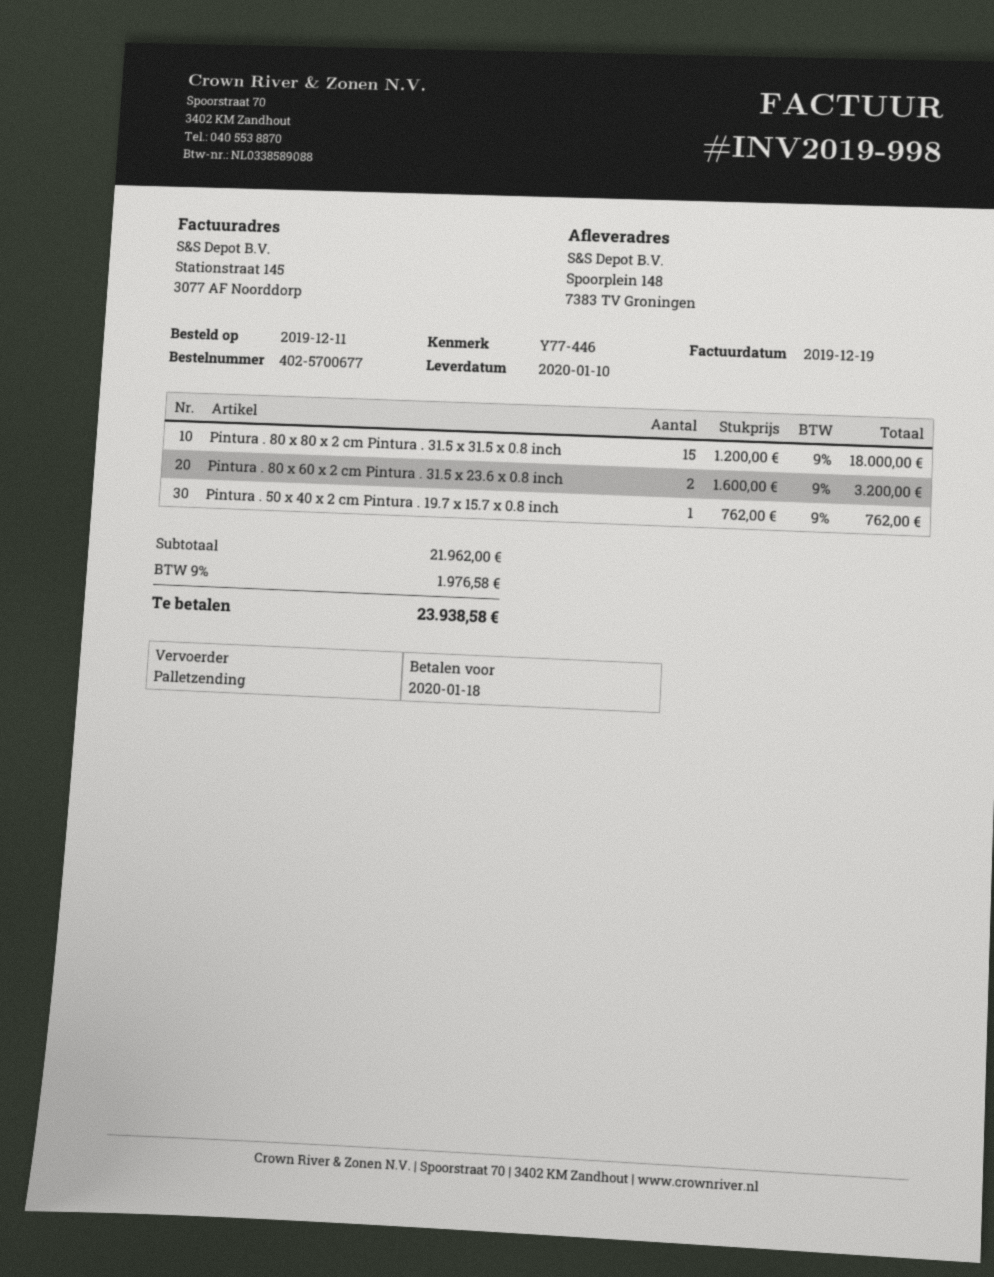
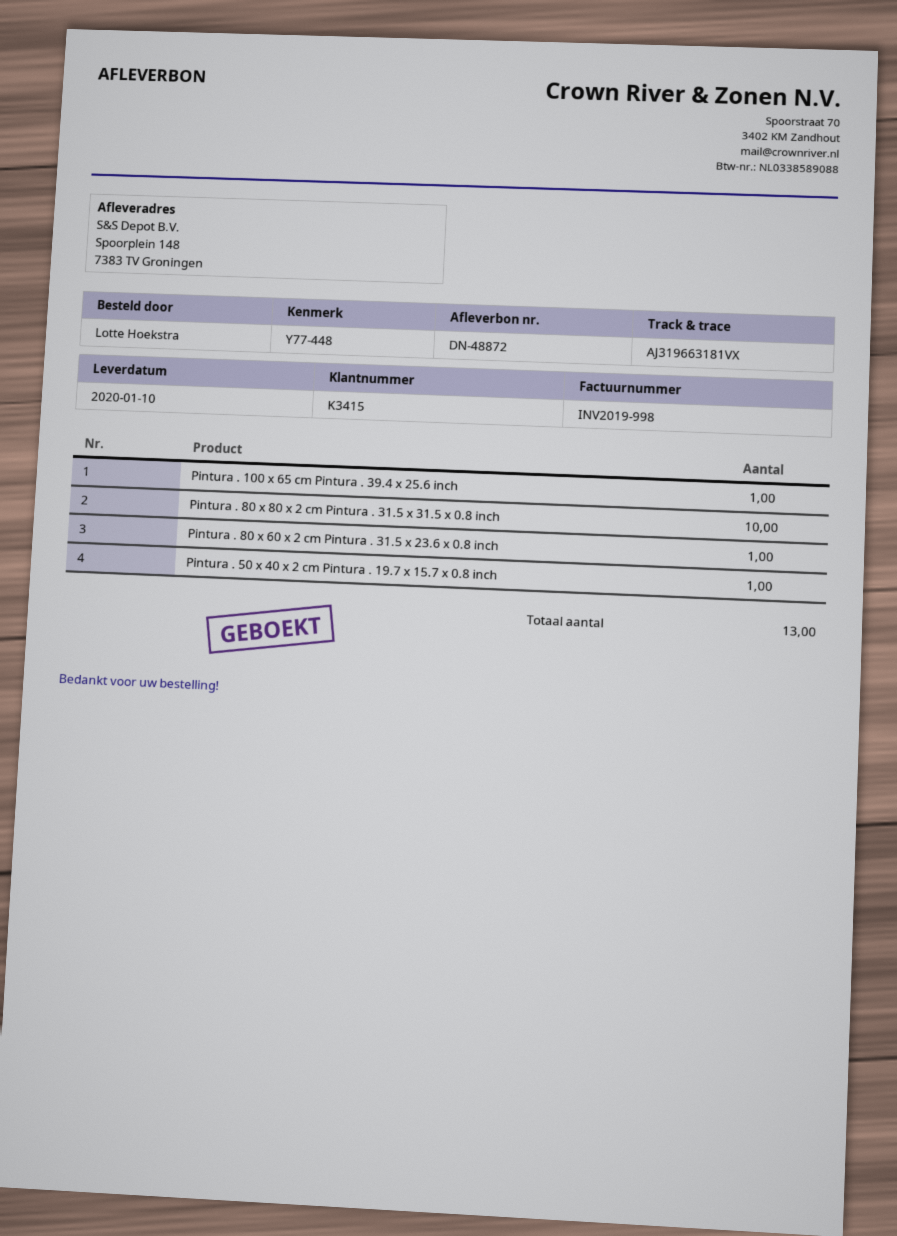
reference: Y77-446 -> Y77-448
Pintura . 80 x 80 x 2 cm Pintura . 31.5 x 31.5 x 0.8 inch: 15 -> 10
Pintura . 80 x 60 x 2 cm Pintura . 31.5 x 23.6 x 0.8 inch: 2 -> 1
Pintura . 100 x 65 cm Pintura . 39.4 x 25.6 inch: none -> 1

